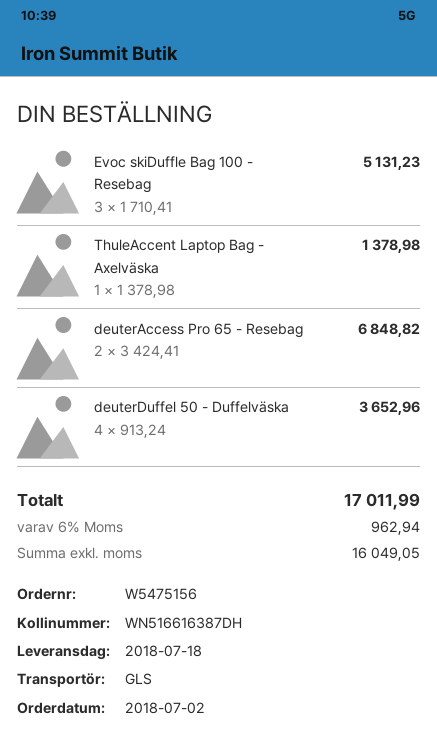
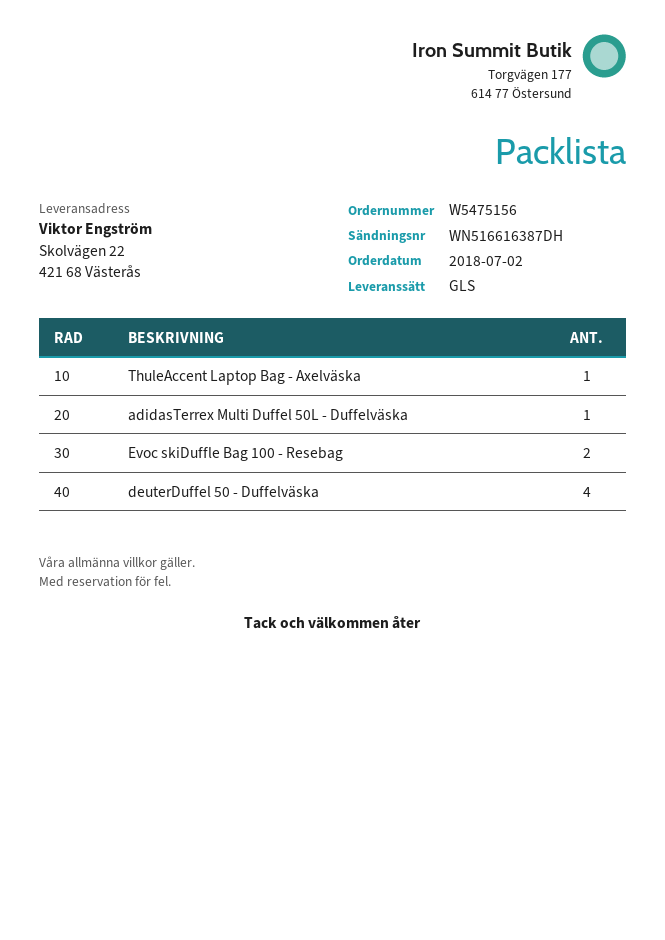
Evoc skiDuffle Bag 100 - Resebag: 3 -> 2
deuterAccess Pro 65 - Resebag: 2 -> none
adidasTerrex Multi Duffel 50L - Duffelväska: none -> 1

